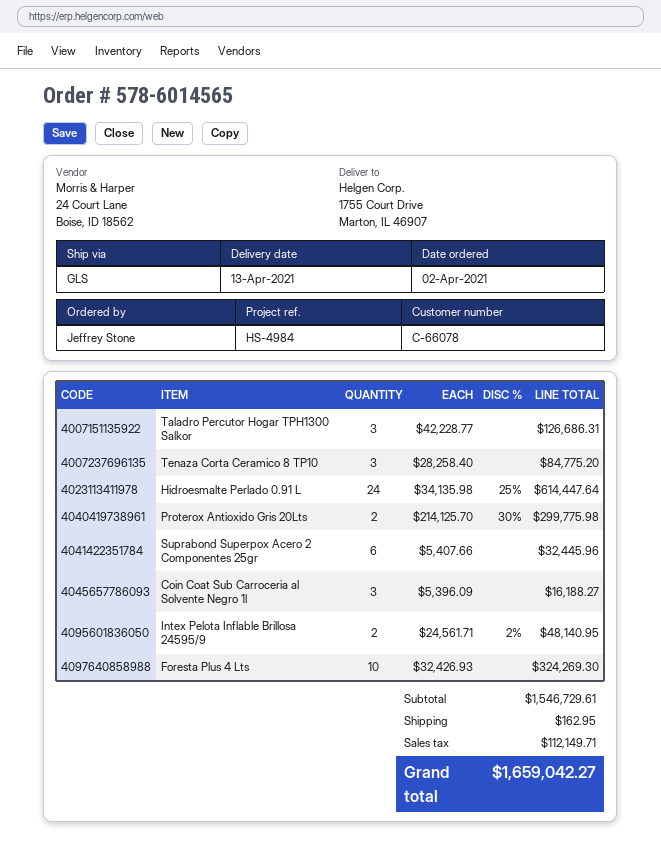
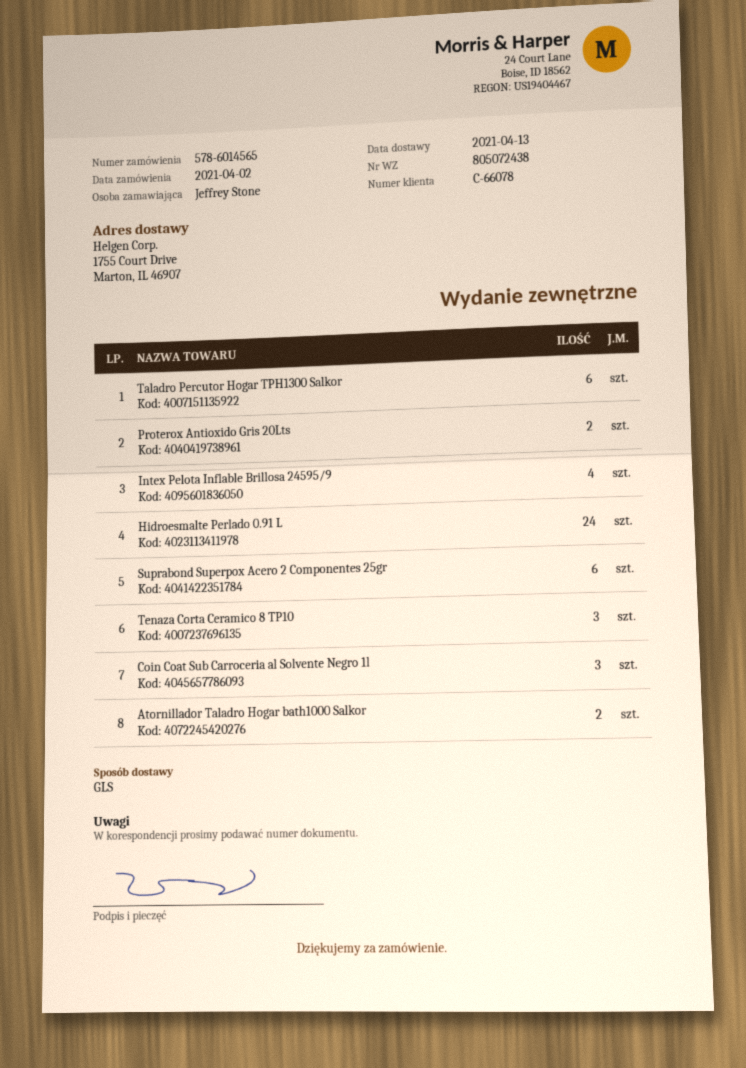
Taladro Percutor Hogar TPH1300 Salkor: 3 -> 6
Intex Pelota Inflable Brillosa 24595/9: 2 -> 4
Foresta Plus 4 Lts: 10 -> none
Atornillador Taladro Hogar bath1000 Salkor: none -> 2

